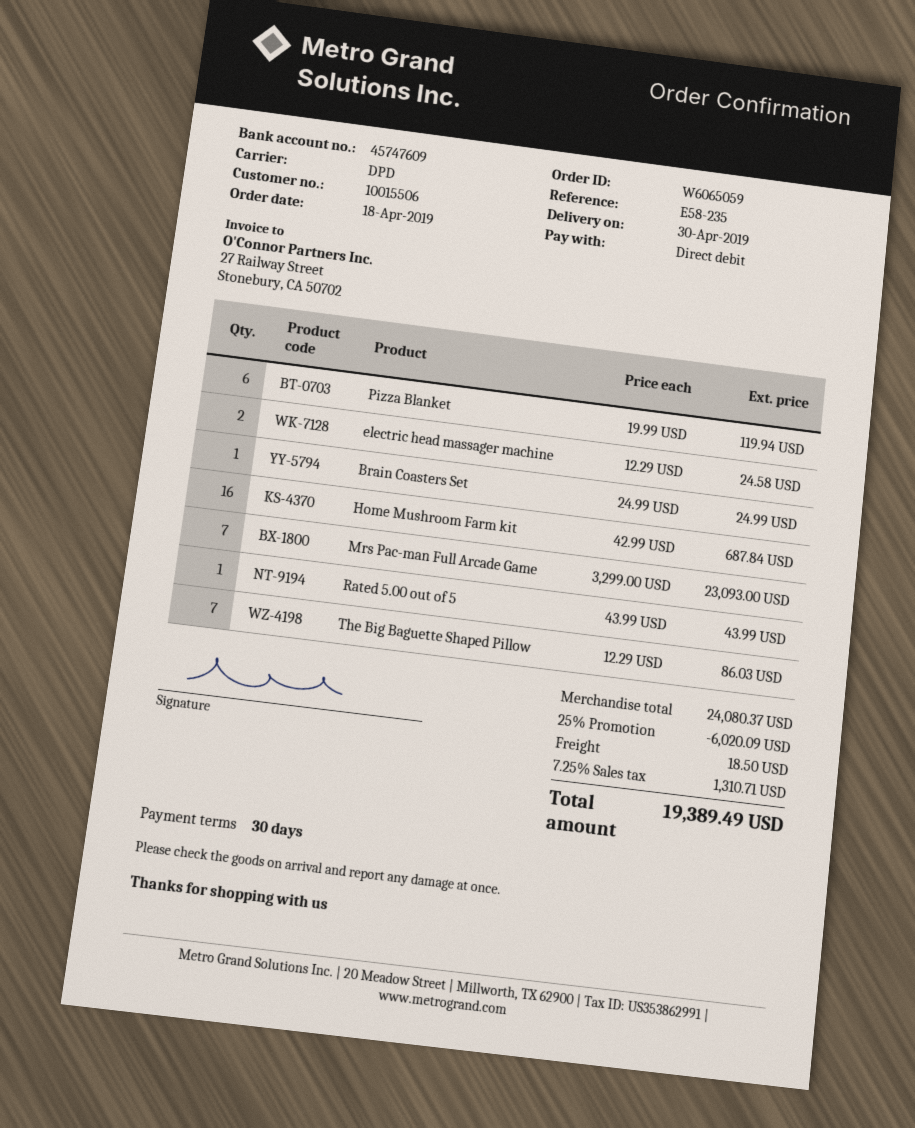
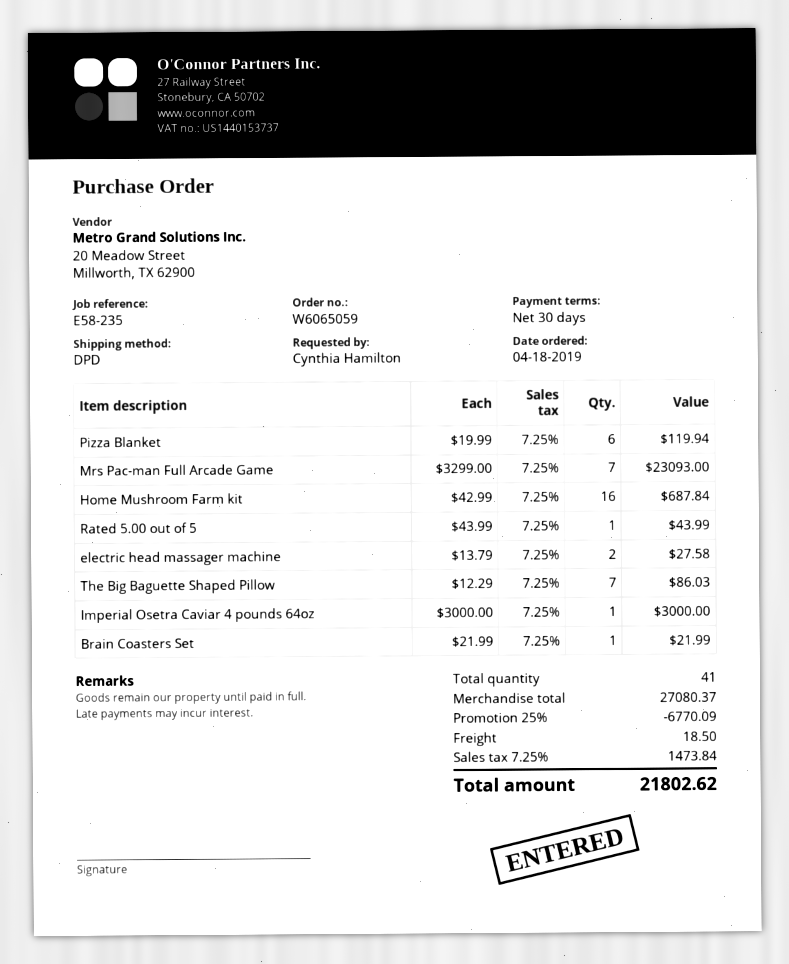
electric head massager machine: 2 x 12.29 = 24.58 -> 2 x 13.79 = 27.58
Brain Coasters Set: 1 x 24.99 = 24.99 -> 1 x 21.99 = 21.99
Imperial Osetra Caviar 4 pounds 64oz: none -> 1 x 3000.00 = 3000.00
subtotal: 24080.37 -> 27080.37
discount: 25% = 6020.09 -> 25% = 6770.09
tax: 7.25% = 1310.71 -> 7.25% = 1473.84
total: 19389.49 -> 21802.62

